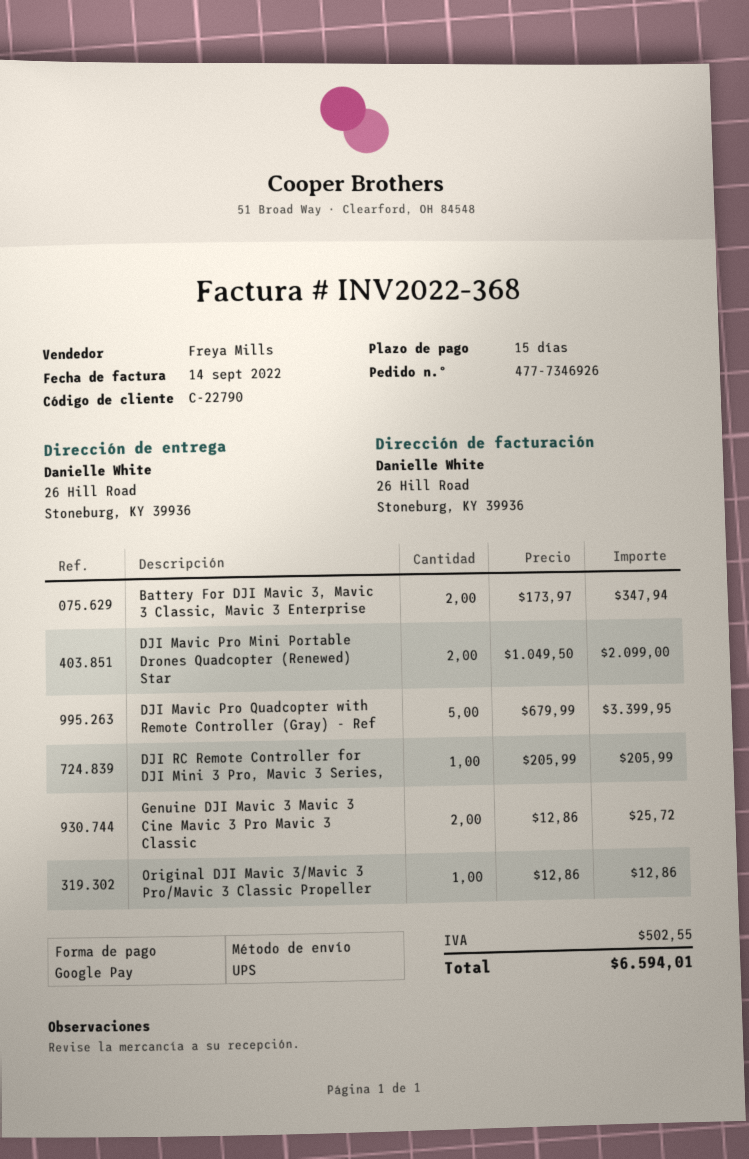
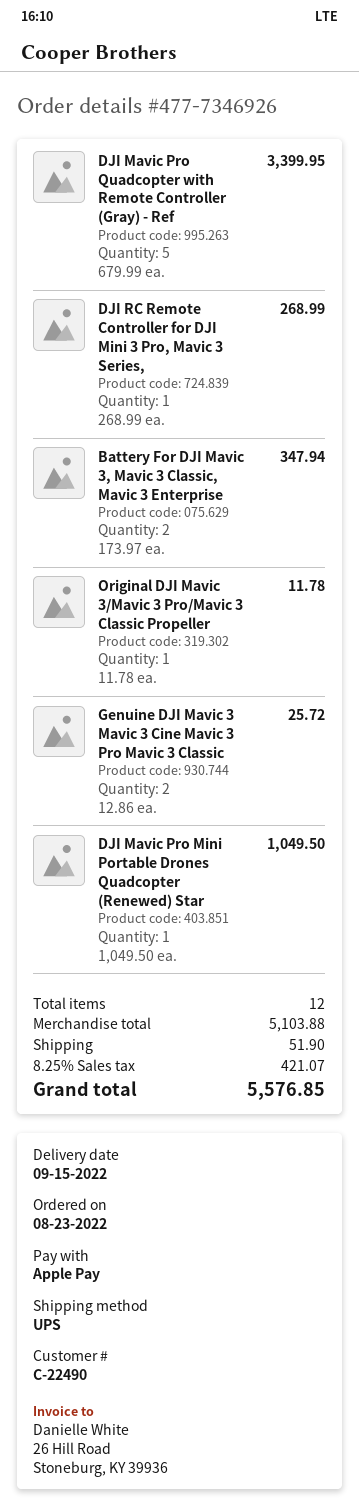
customer number: C-22790 -> C-22490
payment method: Google Pay -> Apple Pay
DJI Mavic Pro Mini Portable Drones Quadcopter (Renewed) Star: 2 x 1049.50 = 2099.00 -> 1 x 1049.50 = 1049.50
DJI RC Remote Controller for DJI Mini 3 Pro, Mavic 3 Series,: 1 x 205.99 = 205.99 -> 1 x 268.99 = 268.99
Original DJI Mavic 3/Mavic 3 Pro/Mavic 3 Classic Propeller: 1 x 12.86 = 12.86 -> 1 x 11.78 = 11.78
shipping: none -> 51.90
tax: 502.55 -> 421.07
total: 6594.01 -> 5576.85

